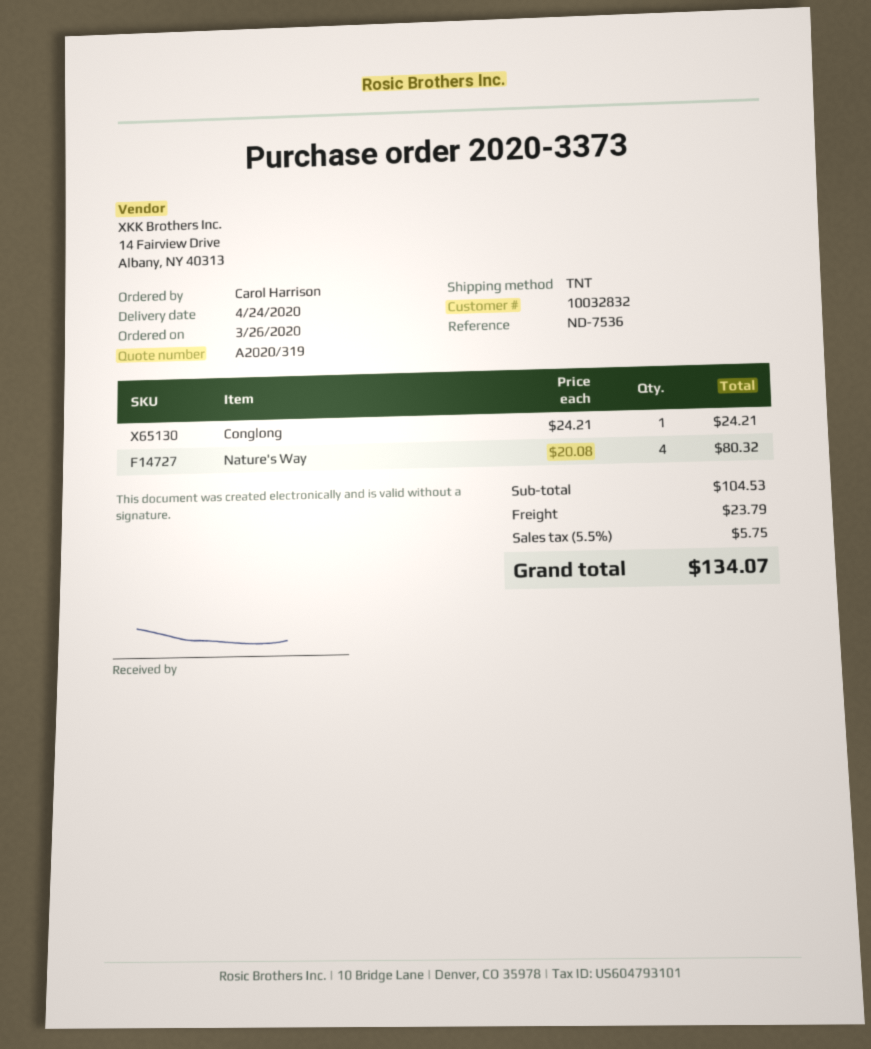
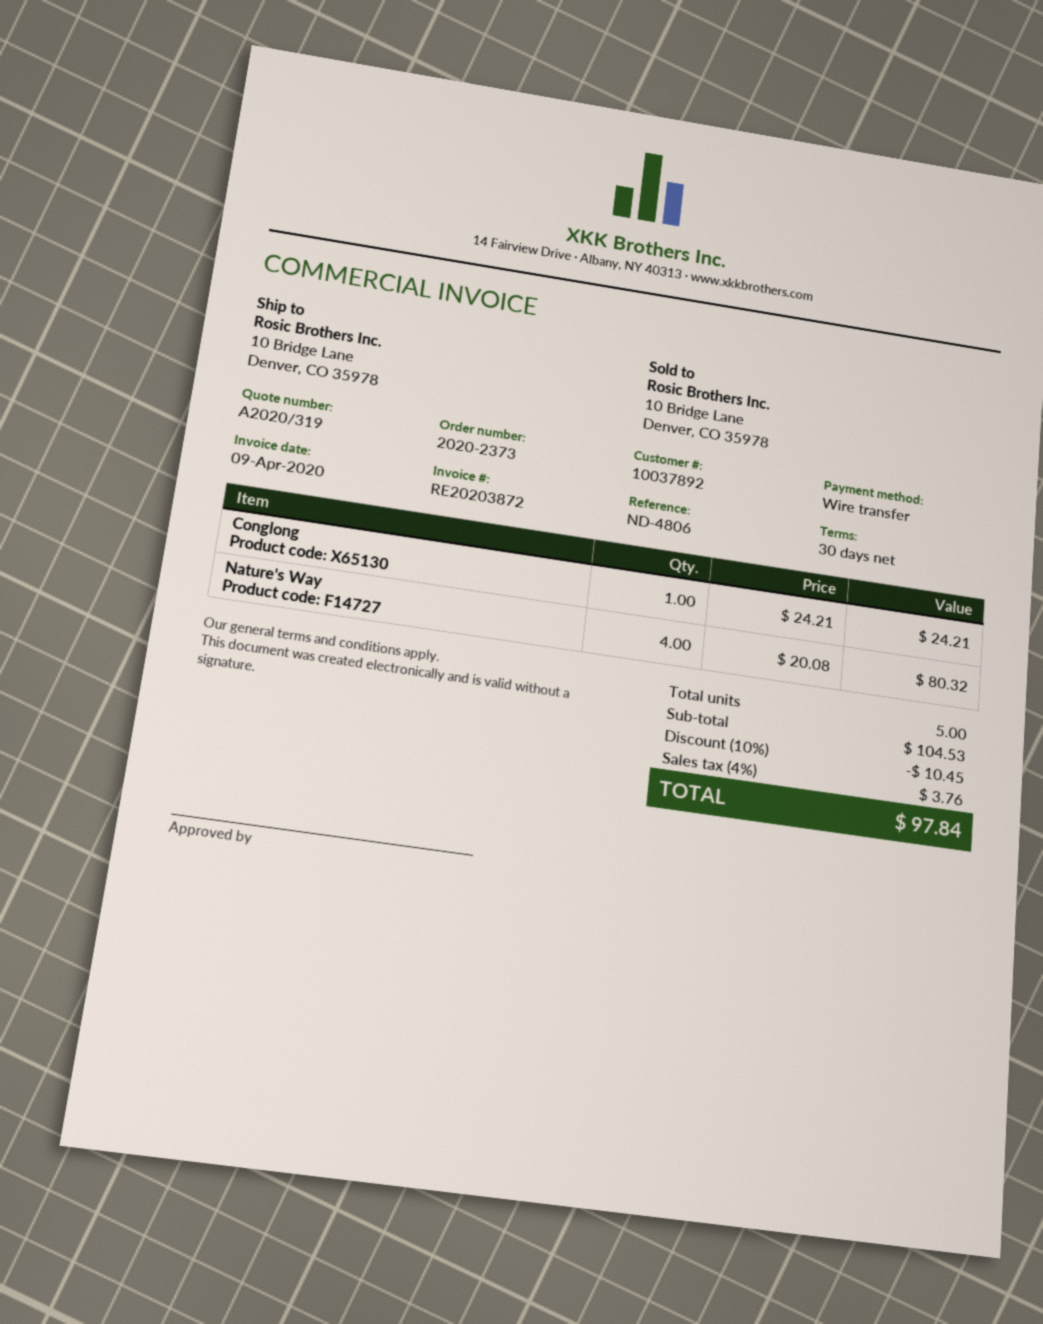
order number: 2020-3373 -> 2020-2373
customer number: 10032832 -> 10037892
reference: ND-7536 -> ND-4806
discount: none -> 10% = 10.45
shipping: 23.79 -> none
tax: 5.5% = 5.75 -> 4% = 3.76
total: 134.07 -> 97.84

